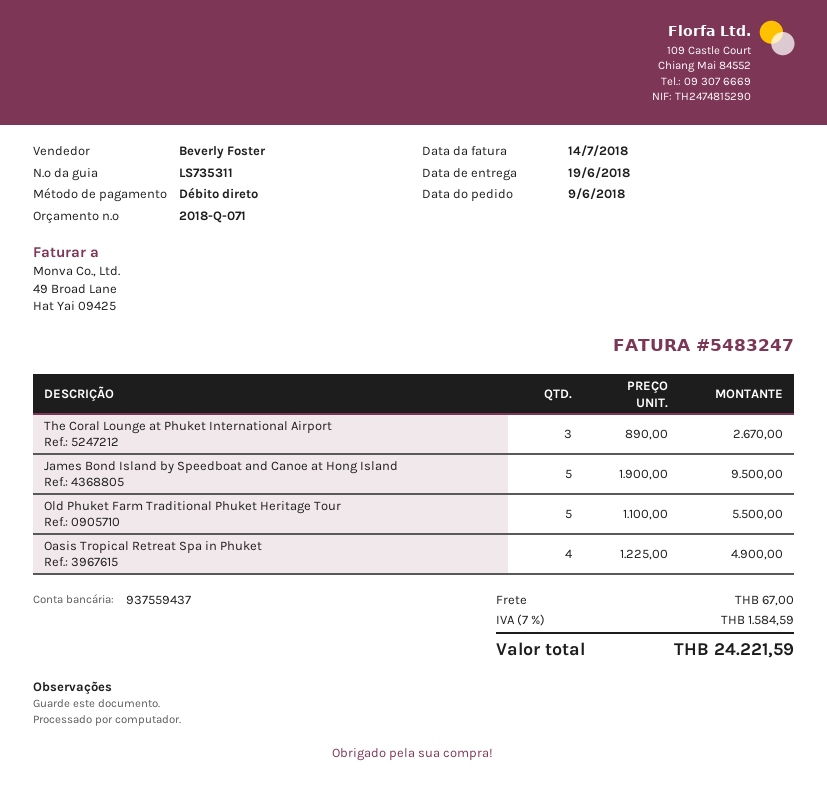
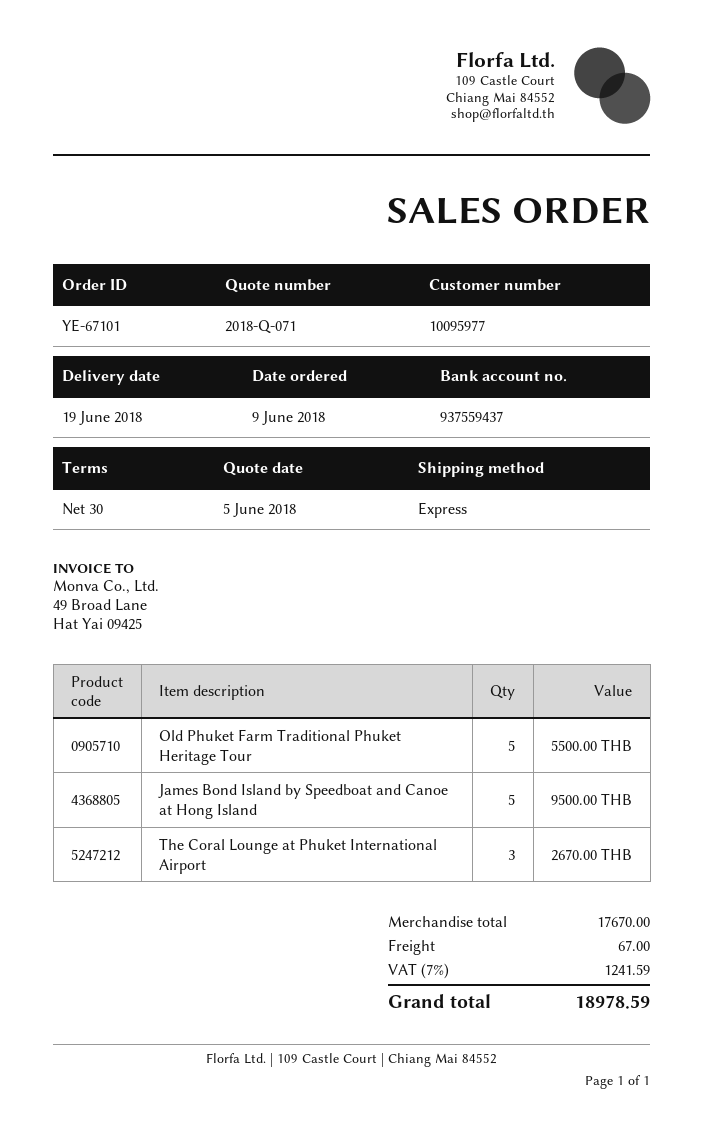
Oasis Tropical Retreat Spa in Phuket: 4 for 4900.00 -> none
tax: 7% = 1584.59 -> 7% = 1241.59
total: 24221.59 -> 18978.59

